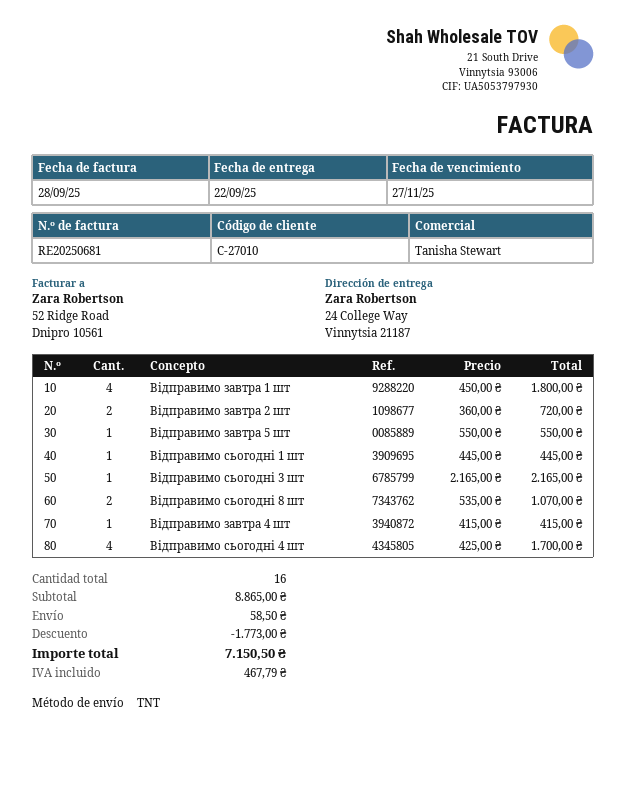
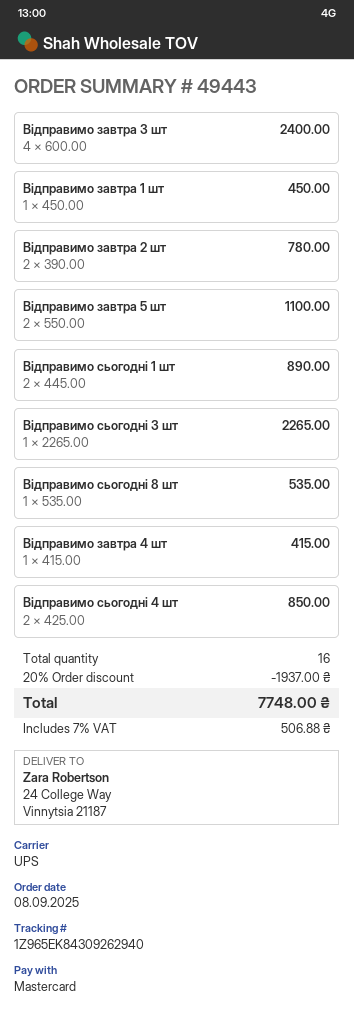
shipping method: TNT -> UPS
Відправимо завтра 1 шт: 4 x 450.00 = 1800.00 -> 1 x 450.00 = 450.00
Відправимо завтра 2 шт: 2 x 360.00 = 720.00 -> 2 x 390.00 = 780.00
Відправимо завтра 5 шт: 1 x 550.00 = 550.00 -> 2 x 550.00 = 1100.00
Відправимо сьогодні 1 шт: 1 x 445.00 = 445.00 -> 2 x 445.00 = 890.00
Відправимо сьогодні 3 шт: 1 x 2165.00 = 2165.00 -> 1 x 2265.00 = 2265.00
Відправимо сьогодні 8 шт: 2 x 535.00 = 1070.00 -> 1 x 535.00 = 535.00
Відправимо сьогодні 4 шт: 4 x 425.00 = 1700.00 -> 2 x 425.00 = 850.00
Відправимо завтра 3 шт: none -> 4 x 600.00 = 2400.00
discount: 1773.00 -> 1937.00
shipping: 58.50 -> none
tax: 467.79 -> 506.88
total: 7150.50 -> 7748.00

